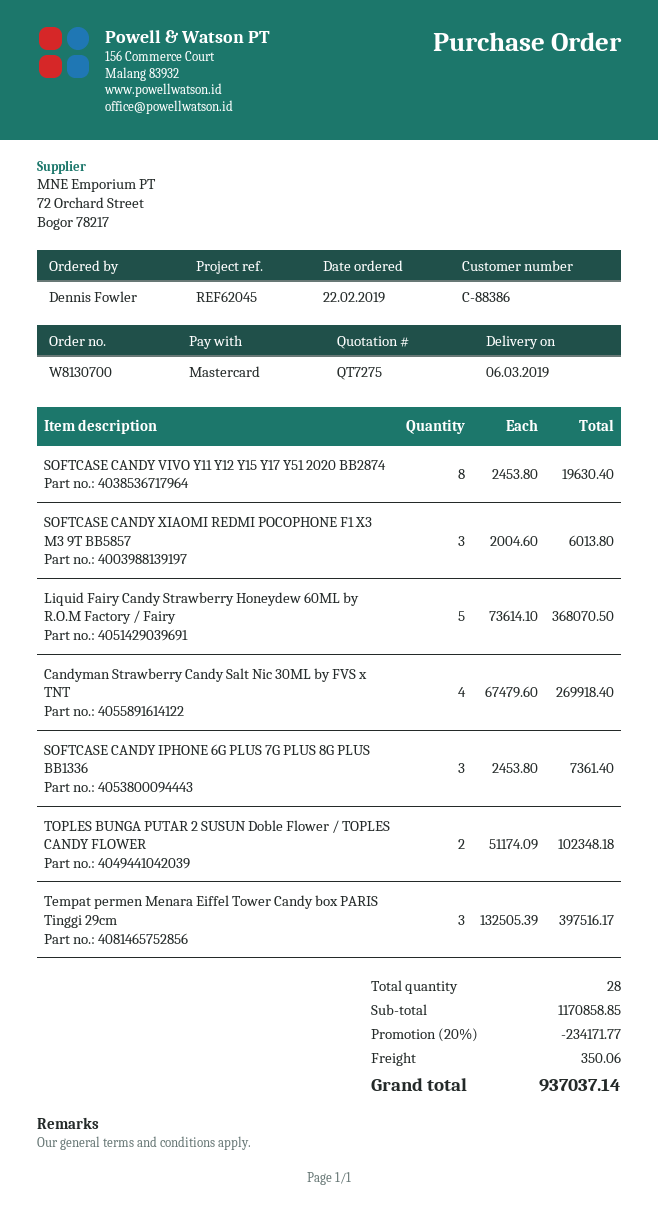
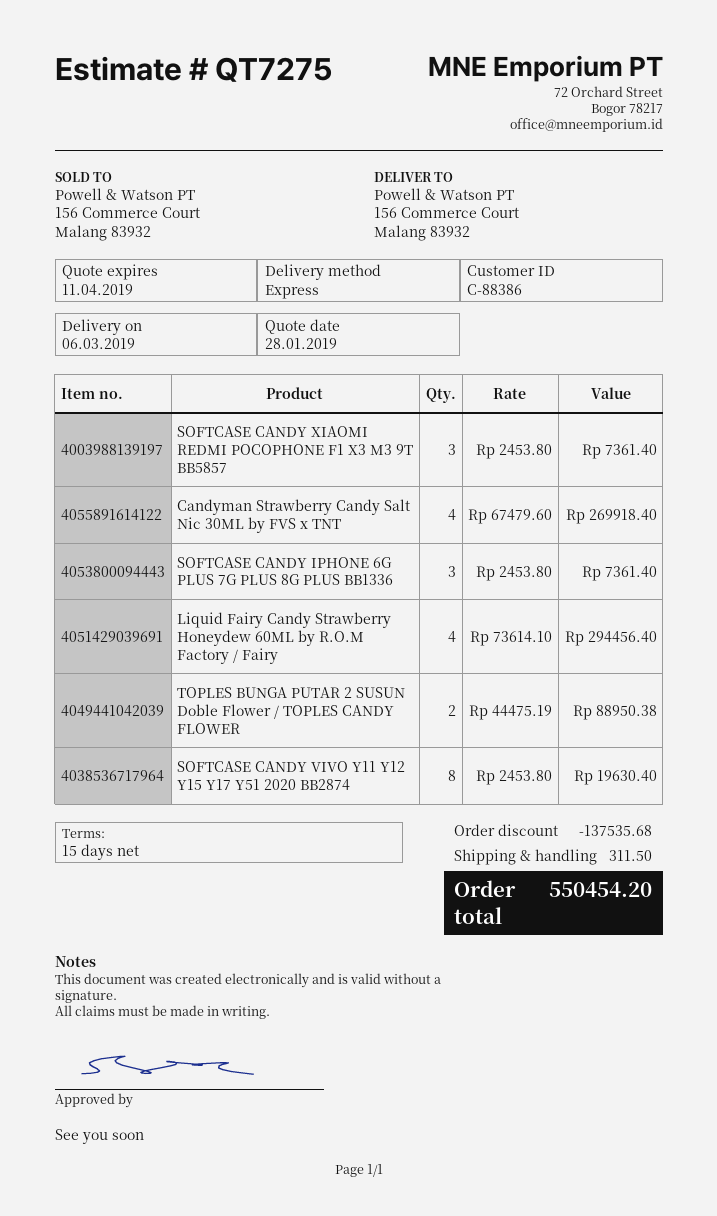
SOFTCASE CANDY XIAOMI REDMI POCOPHONE F1 X3 M3 9T BB5857: 3 x 2004.60 = 6013.80 -> 3 x 2453.80 = 7361.40
Liquid Fairy Candy Strawberry Honeydew 60ML by R.O.M Factory / Fairy: 5 x 73614.10 = 368070.50 -> 4 x 73614.10 = 294456.40
TOPLES BUNGA PUTAR 2 SUSUN Doble Flower / TOPLES CANDY FLOWER: 2 x 51174.09 = 102348.18 -> 2 x 44475.19 = 88950.38
Tempat permen Menara Eiffel Tower Candy box PARIS Tinggi 29cm: 3 x 132505.39 = 397516.17 -> none
discount: 234171.77 -> 137535.68
shipping: 350.06 -> 311.50
total: 937037.14 -> 550454.20

